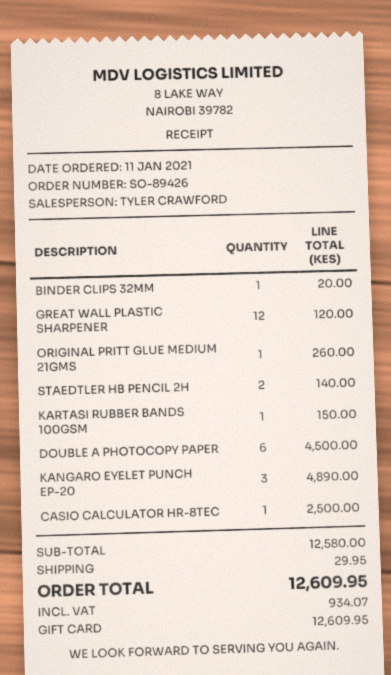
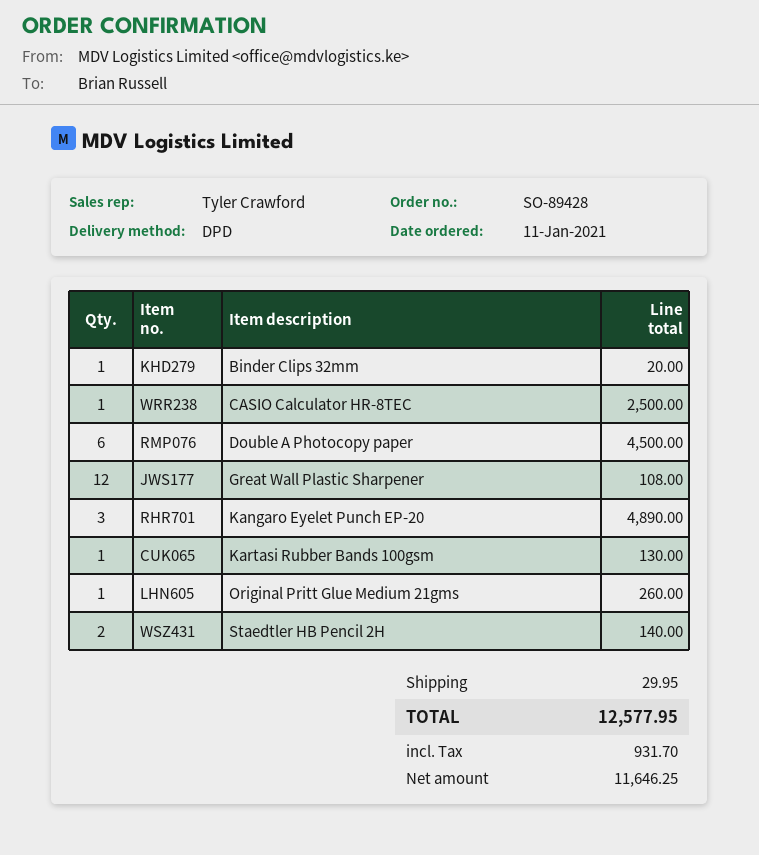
order number: SO-89426 -> SO-89428
GREAT WALL PLASTIC SHARPENER: 12 for 120.00 -> 12 for 108.00
KARTASI RUBBER BANDS 100GSM: 1 for 150.00 -> 1 for 130.00
tax: 934.07 -> 931.70
total: 12609.95 -> 12577.95

